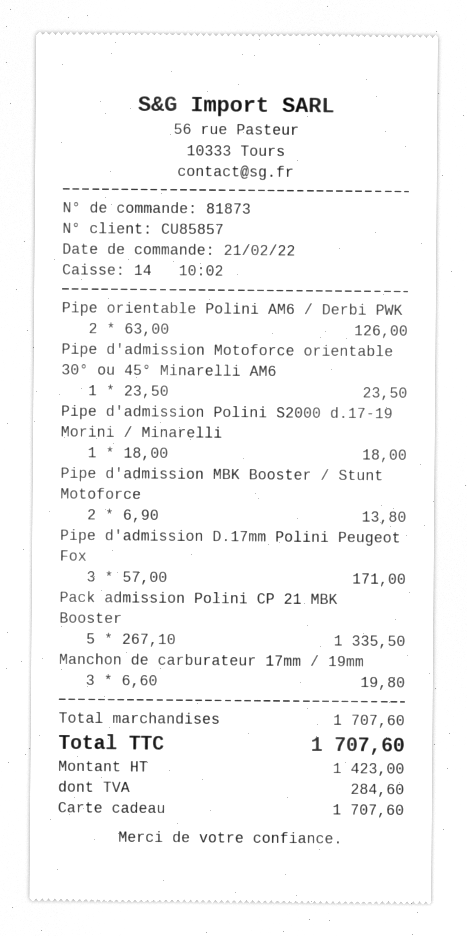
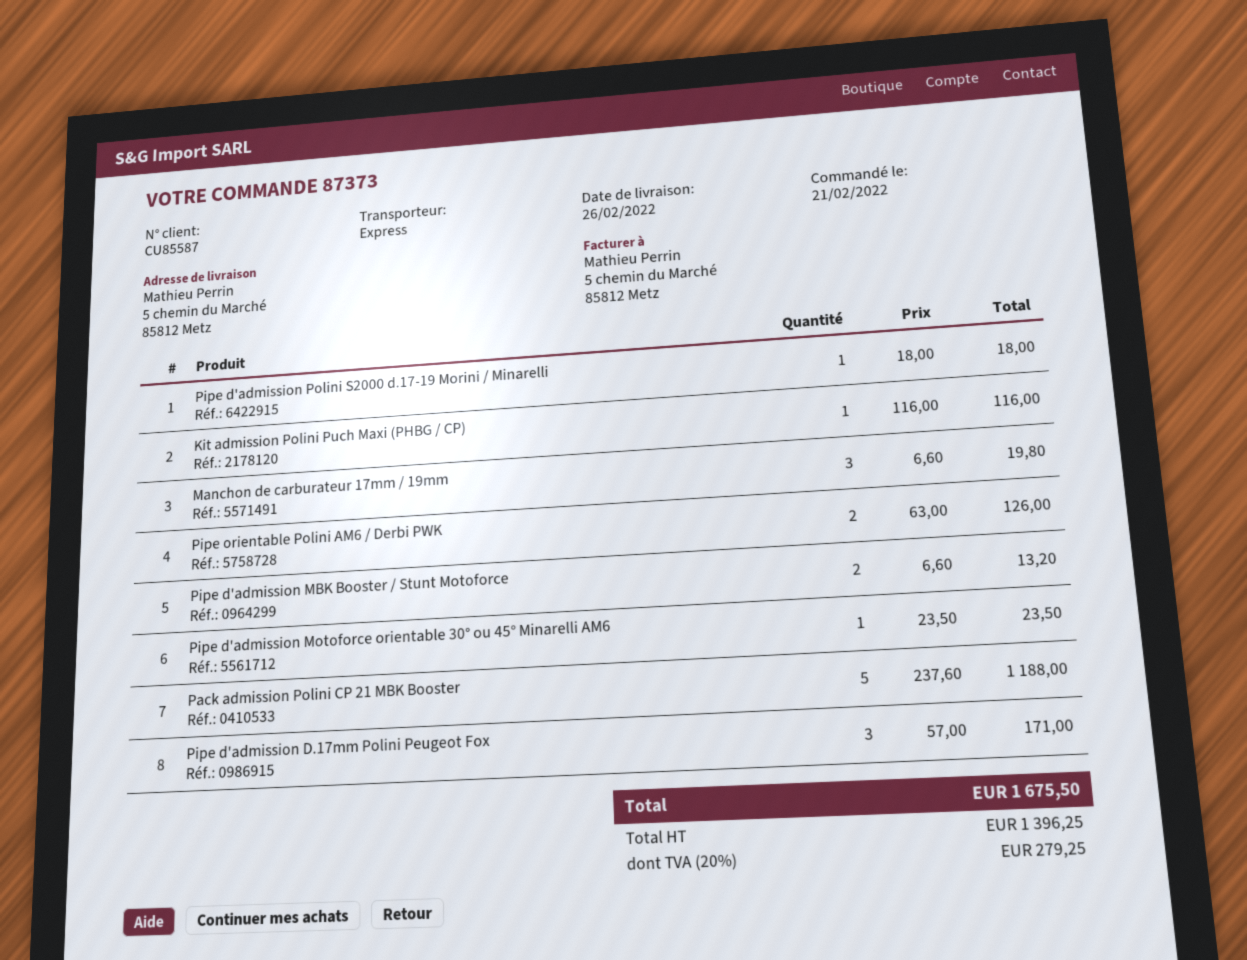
order number: 81873 -> 87373
customer number: CU85857 -> CU85587
Pipe d'admission MBK Booster / Stunt Motoforce: 2 x 6.90 = 13.80 -> 2 x 6.60 = 13.20
Pack admission Polini CP 21 MBK Booster: 5 x 267.10 = 1335.50 -> 5 x 237.60 = 1188.00
Kit admission Polini Puch Maxi (PHBG / CP): none -> 1 x 116.00 = 116.00
net: 1423.00 -> 1396.25
tax: 284.60 -> 279.25
total: 1707.60 -> 1675.50

